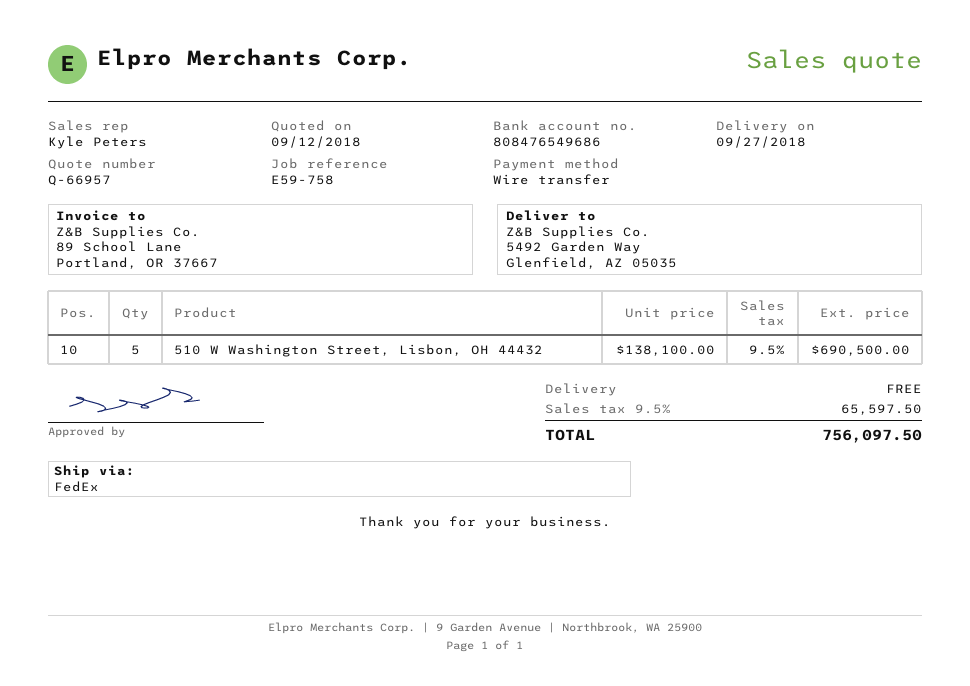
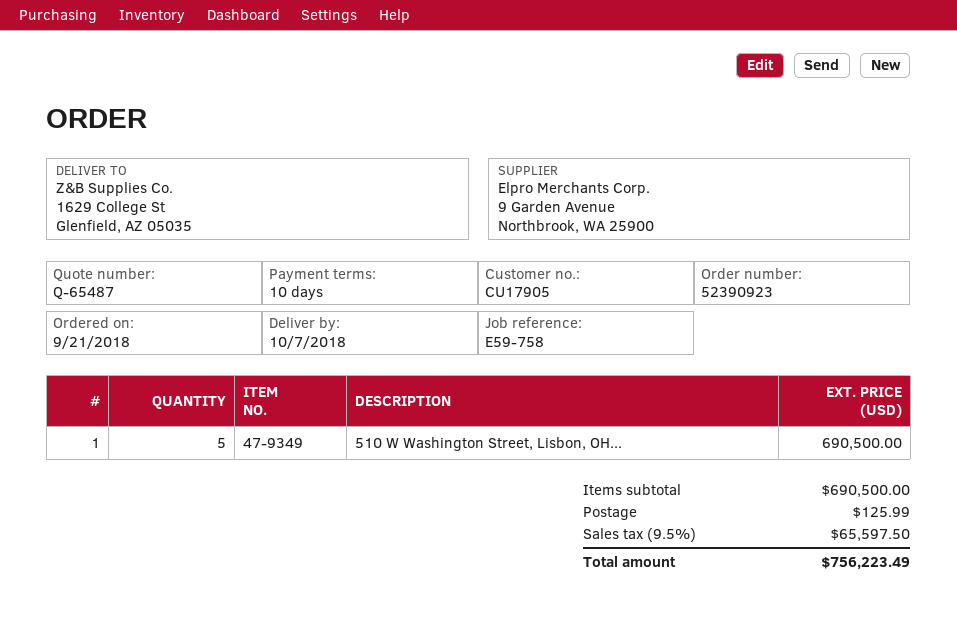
quote number: Q-66957 -> Q-65487
delivery date: 2018-09-27 -> 2018-10-07
ship to: 5492 Garden Way, Glenfield, AZ 05035 -> 1629 College St, Glenfield, AZ 05035
shipping: 0.00 -> 125.99
total: 756097.50 -> 756223.49

